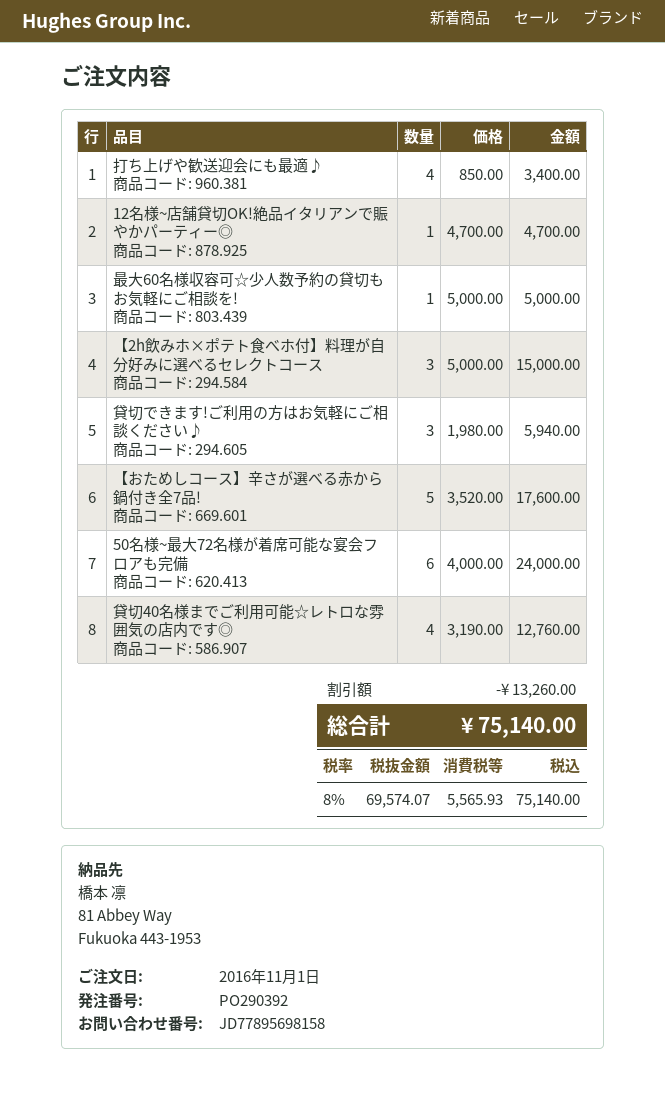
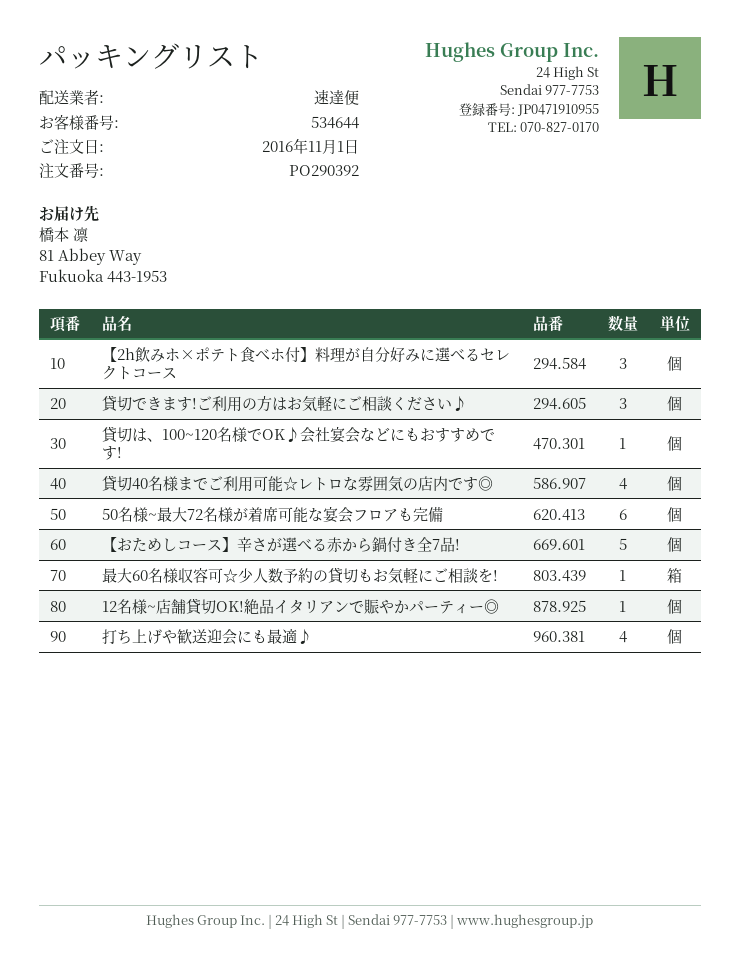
貸切は、100~120名様でOK♪会社宴会などにもおすすめです!: none -> 1

